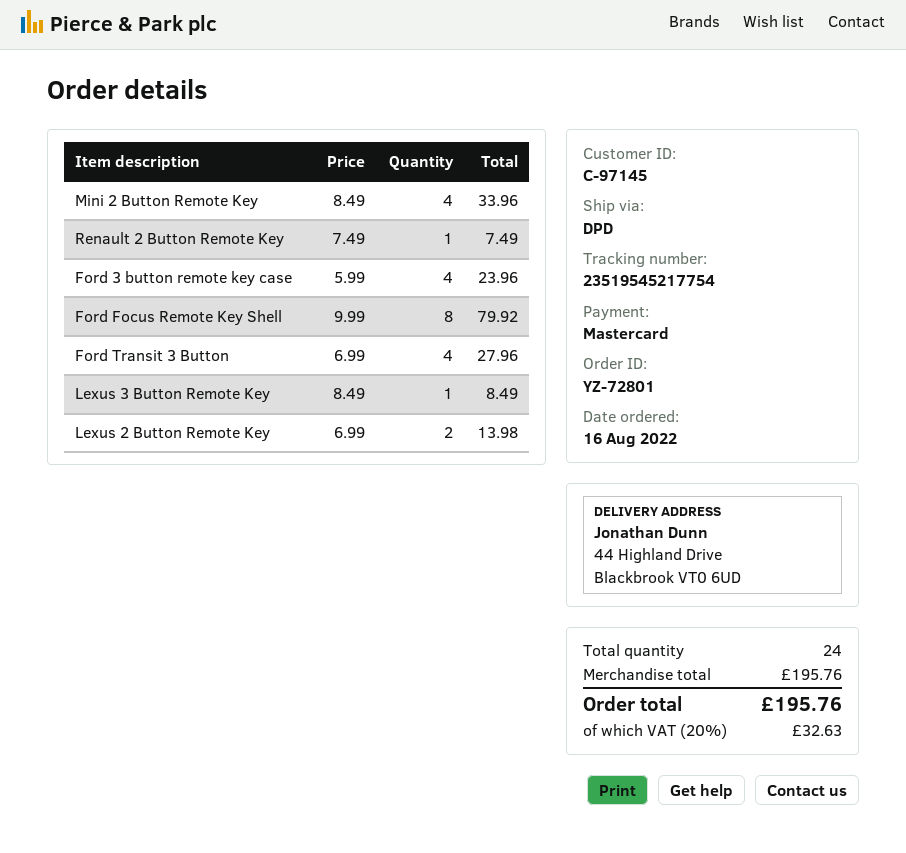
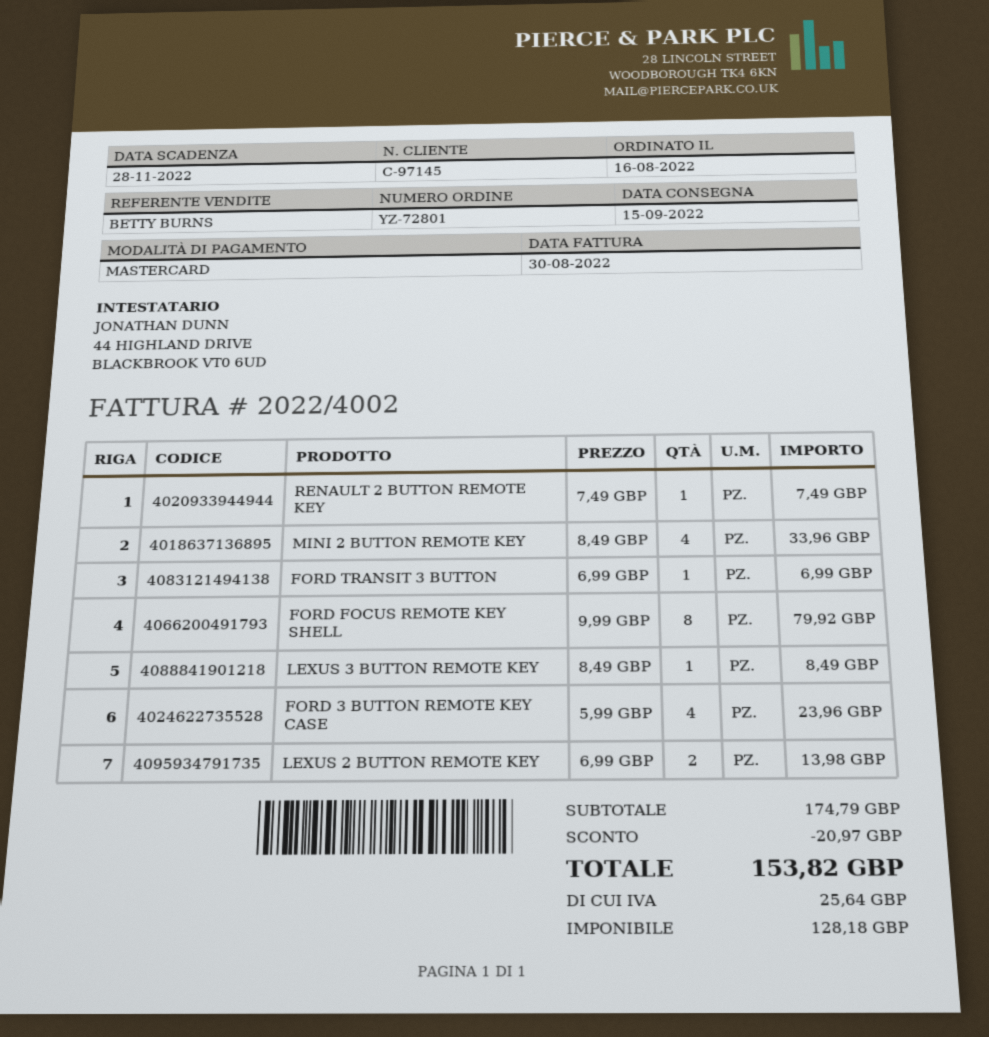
Ford Transit 3 Button: 4 x 6.99 = 27.96 -> 1 x 6.99 = 6.99
subtotal: 195.76 -> 174.79
discount: none -> 20.97
tax: 32.63 -> 25.64
total: 195.76 -> 153.82

